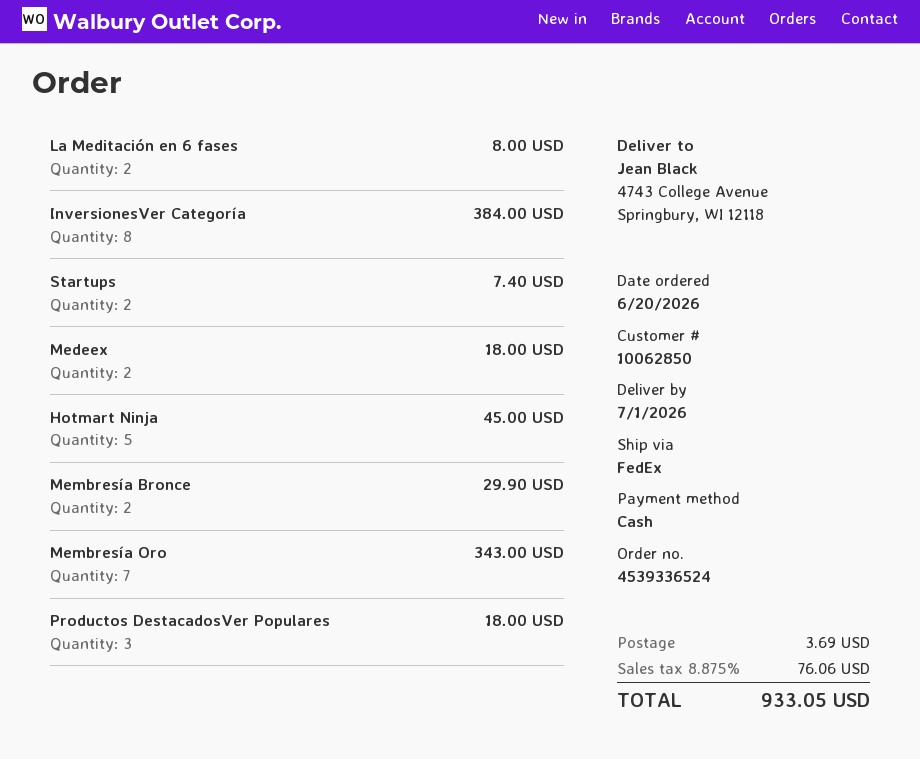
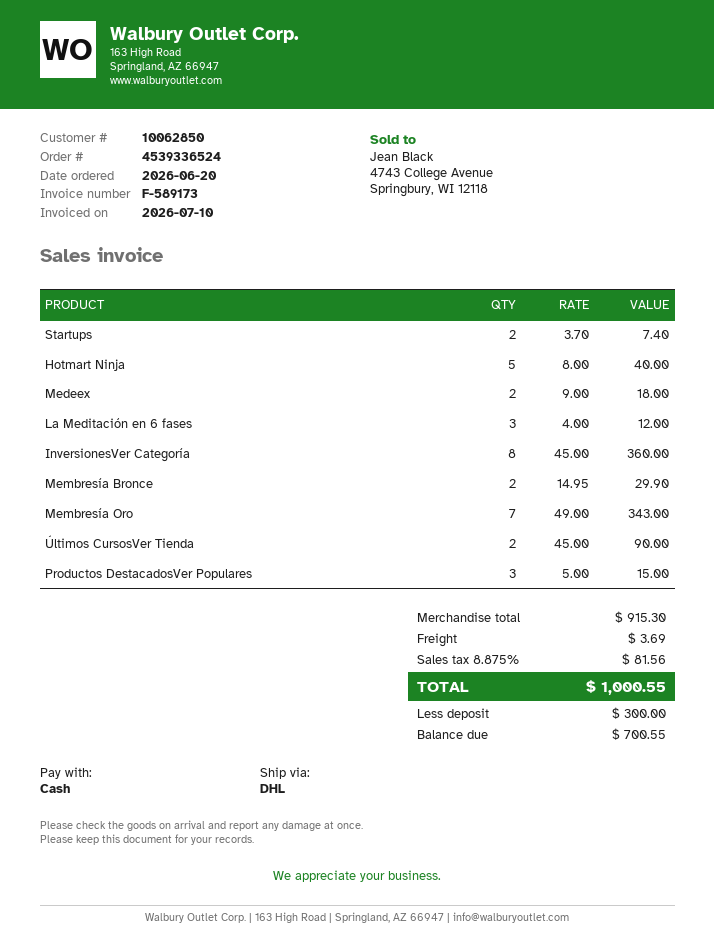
shipping method: FedEx -> DHL
La Meditación en 6 fases: 2 for 8.00 -> 3 for 12.00
InversionesVer Categoría: 8 for 384.00 -> 8 for 360.00
Hotmart Ninja: 5 for 45.00 -> 5 for 40.00
Productos DestacadosVer Populares: 3 for 18.00 -> 3 for 15.00
Últimos CursosVer Tienda: none -> 2 for 90.00
tax: 8.875% = 76.06 -> 8.875% = 81.56
total: 933.05 -> 1000.55

